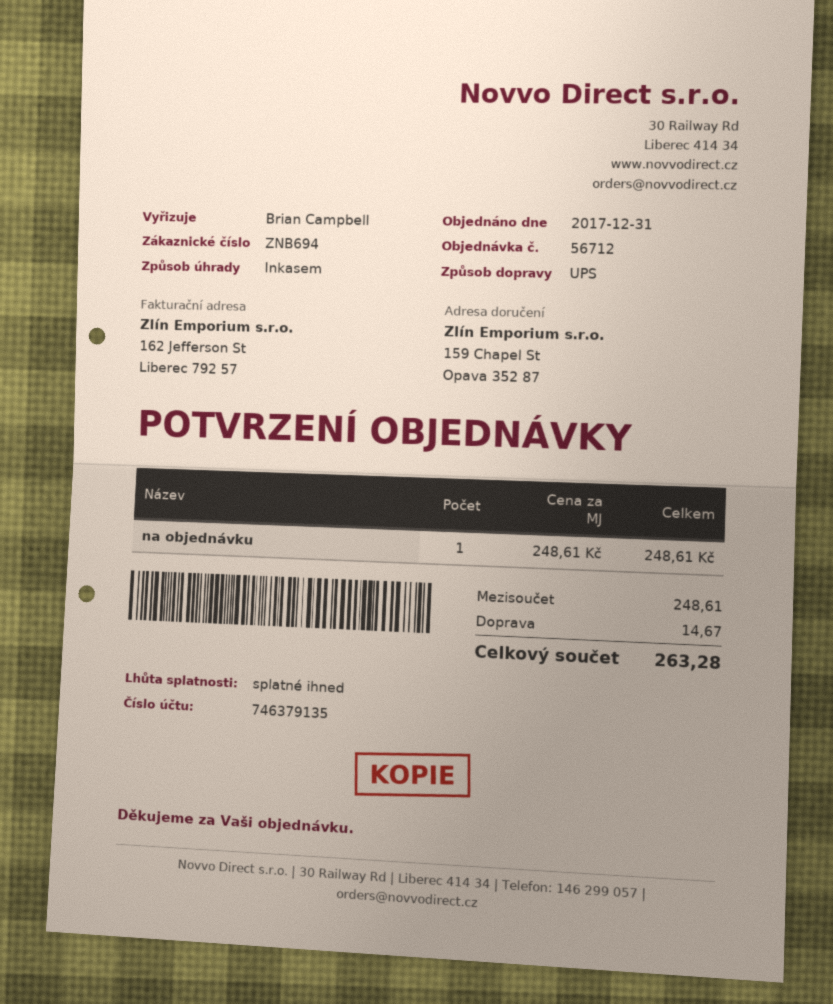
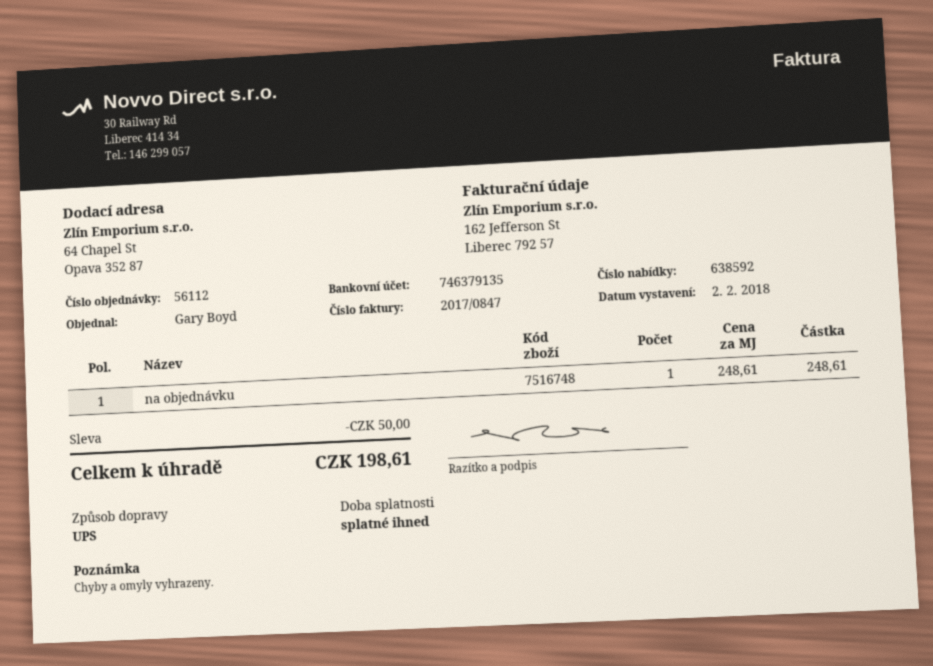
order number: 56712 -> 56112
ship to: 159 Chapel St, Opava 352 87 -> 64 Chapel St, Opava 352 87
discount: none -> 50.00
shipping: 14.67 -> none
total: 263.28 -> 198.61

